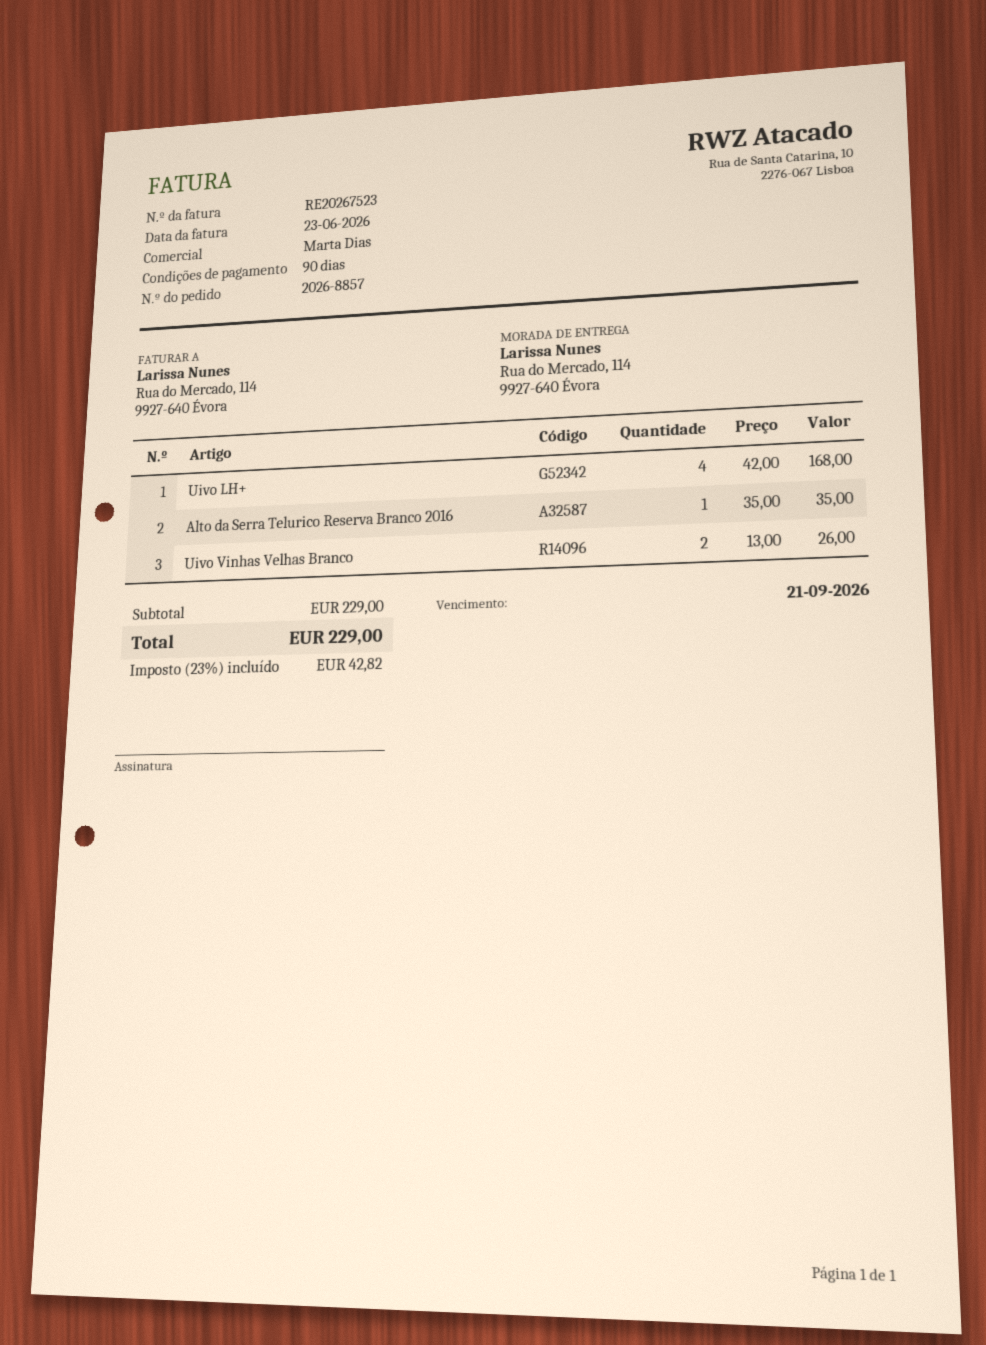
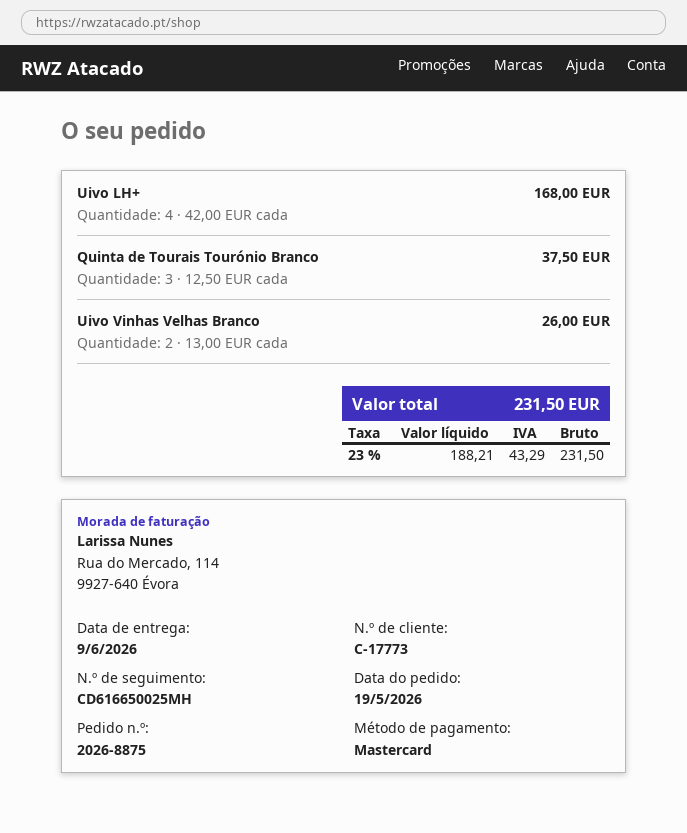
order number: 2026-8857 -> 2026-8875
Alto da Serra Telurico Reserva Branco 2016: 1 x 35.00 = 35.00 -> none
Quinta de Tourais Tourónio Branco: none -> 3 x 12.50 = 37.50
tax: 23% = 42.82 -> 23% = 43.29
total: 229.00 -> 231.50

